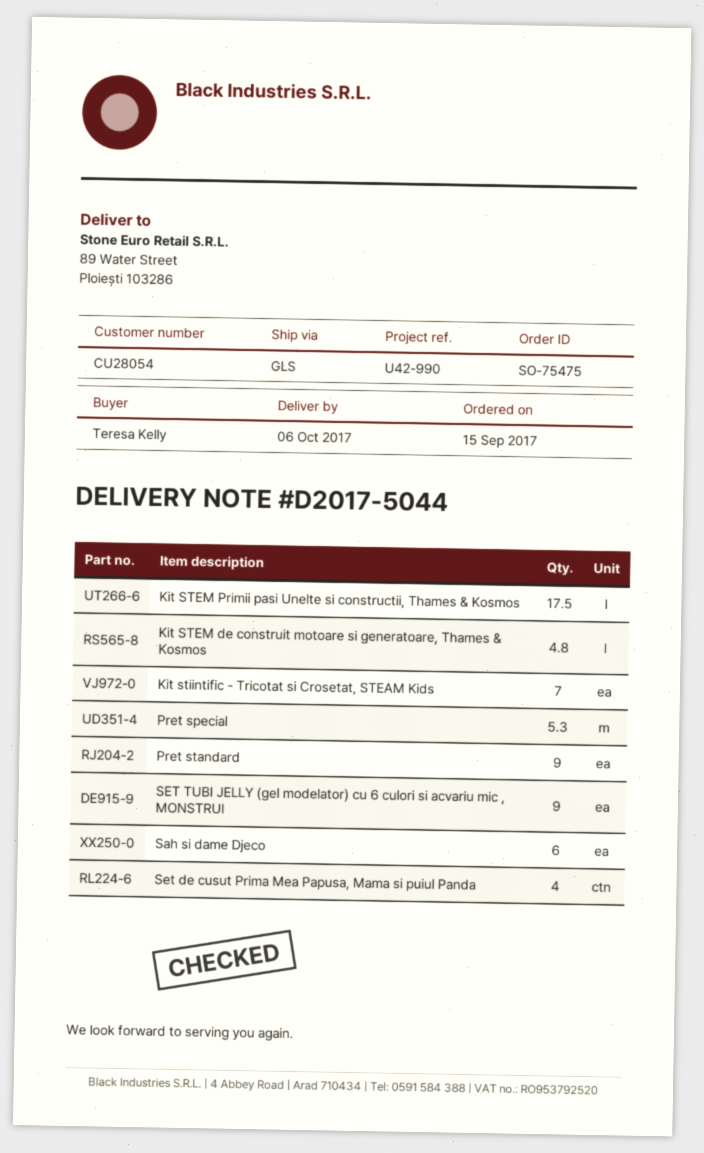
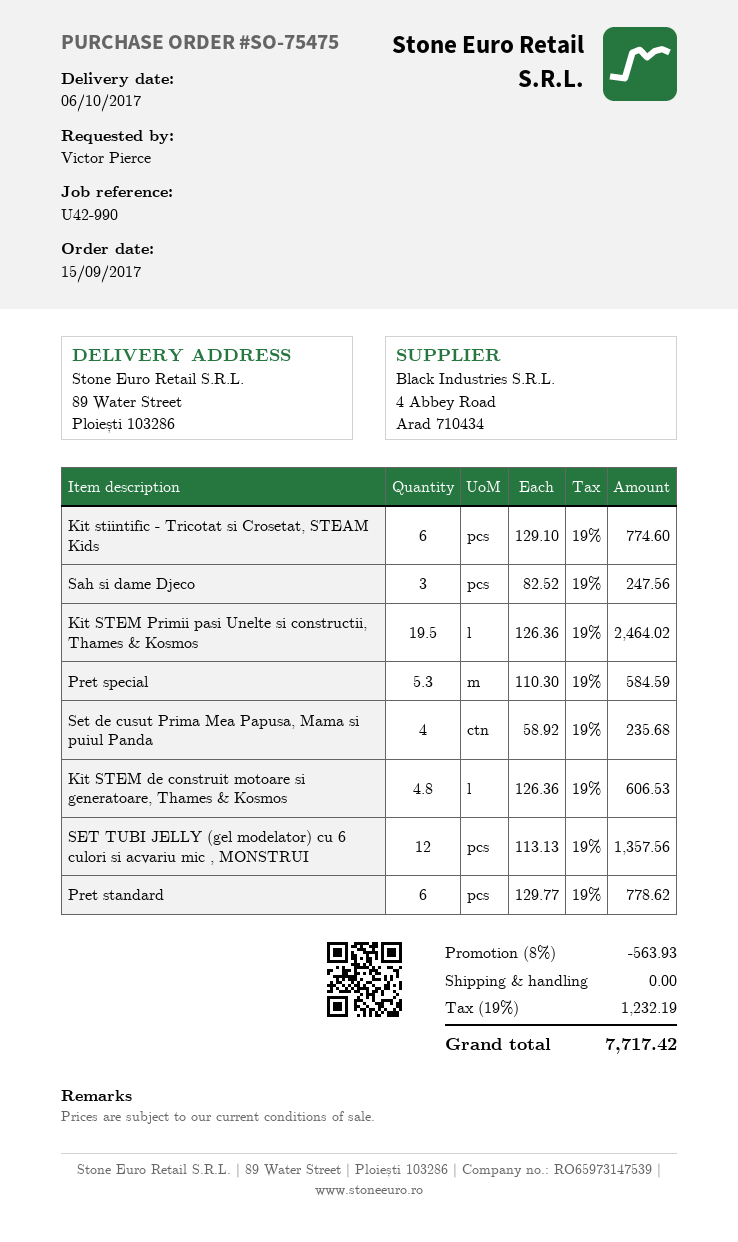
ordered by: Teresa Kelly -> Victor Pierce
Kit STEM Primii pasi Unelte si constructii, Thames & Kosmos: 17.5 -> 19.5
Kit stiintific - Tricotat si Crosetat, STEAM Kids: 7 -> 6
Pret standard: 9 -> 6
SET TUBI JELLY (gel modelator) cu 6 culori si acvariu mic , MONSTRUI: 9 -> 12
Sah si dame Djeco: 6 -> 3

